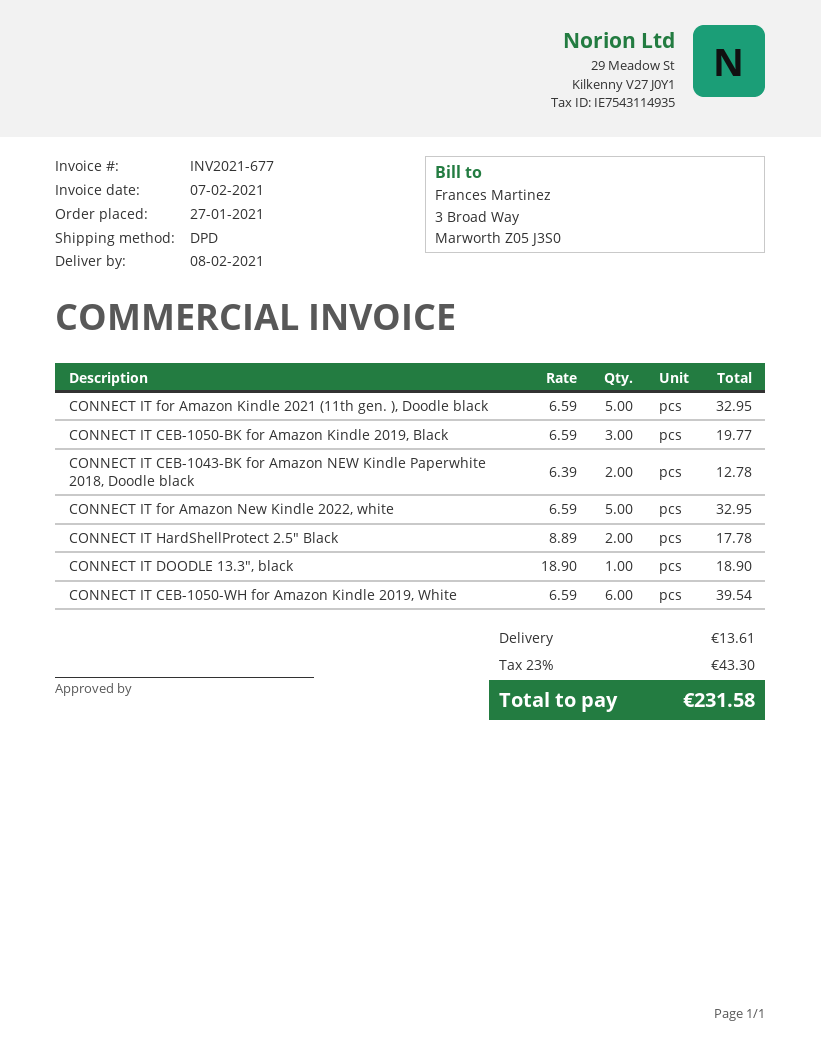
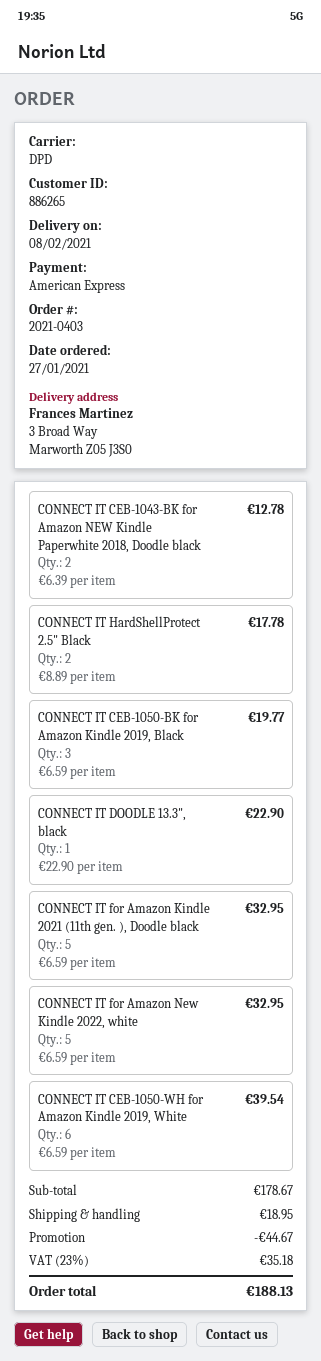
CONNECT IT DOODLE 13.3", black: 1 x 18.90 = 18.90 -> 1 x 22.90 = 22.90
discount: none -> 44.67
shipping: 13.61 -> 18.95
tax: 23% = 43.30 -> 23% = 35.18
total: 231.58 -> 188.13

